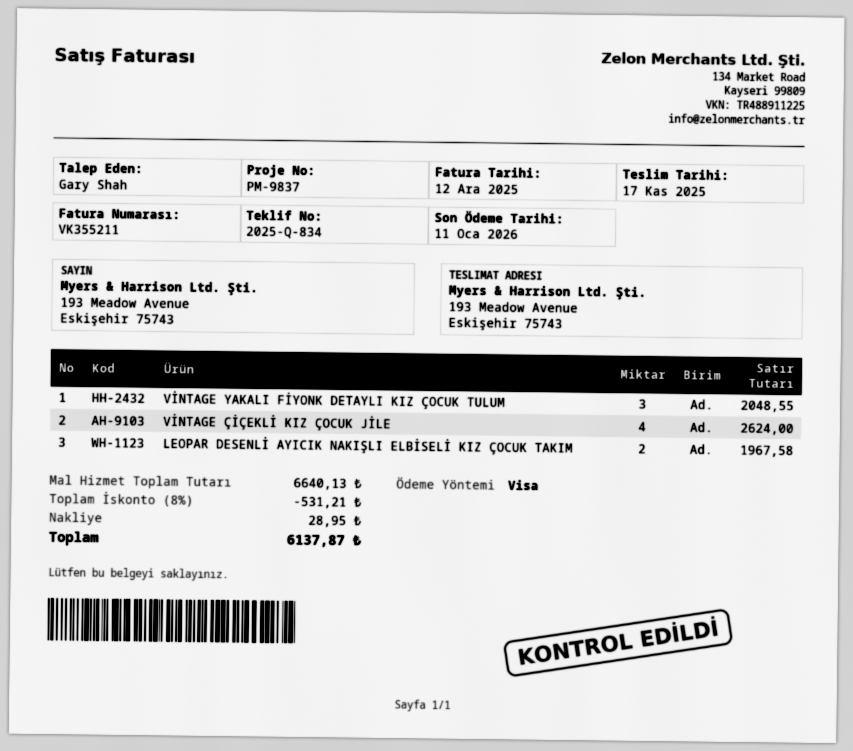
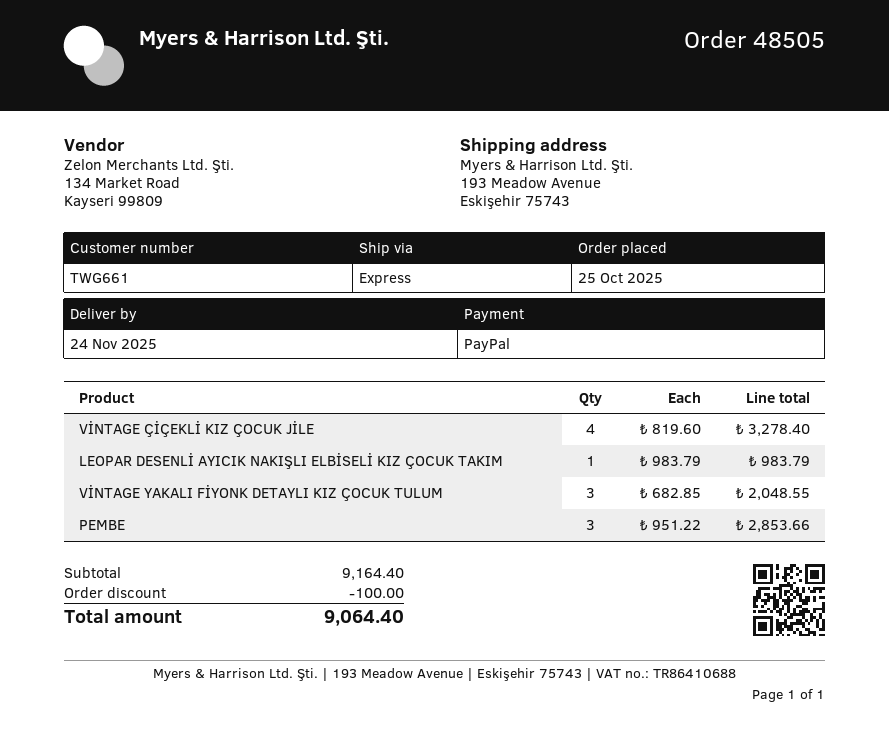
delivery date: 2025-11-17 -> 2025-11-24
payment method: Visa -> PayPal
VİNTAGE ÇİÇEKLİ KIZ ÇOCUK JİLE: 4 for 2624.00 -> 4 for 3278.40
LEOPAR DESENLİ AYICIK NAKIŞLI ELBİSELİ KIZ ÇOCUK TAKIM: 2 for 1967.58 -> 1 for 983.79
PEMBE: none -> 3 for 2853.66
subtotal: 6640.13 -> 9164.40
discount: 531.21 -> 100.00
shipping: 28.95 -> none
total: 6137.87 -> 9064.40

